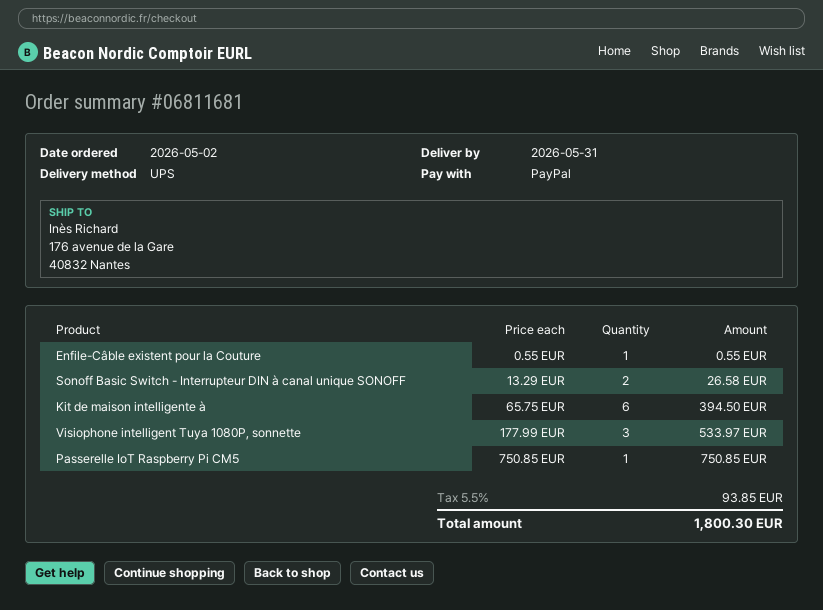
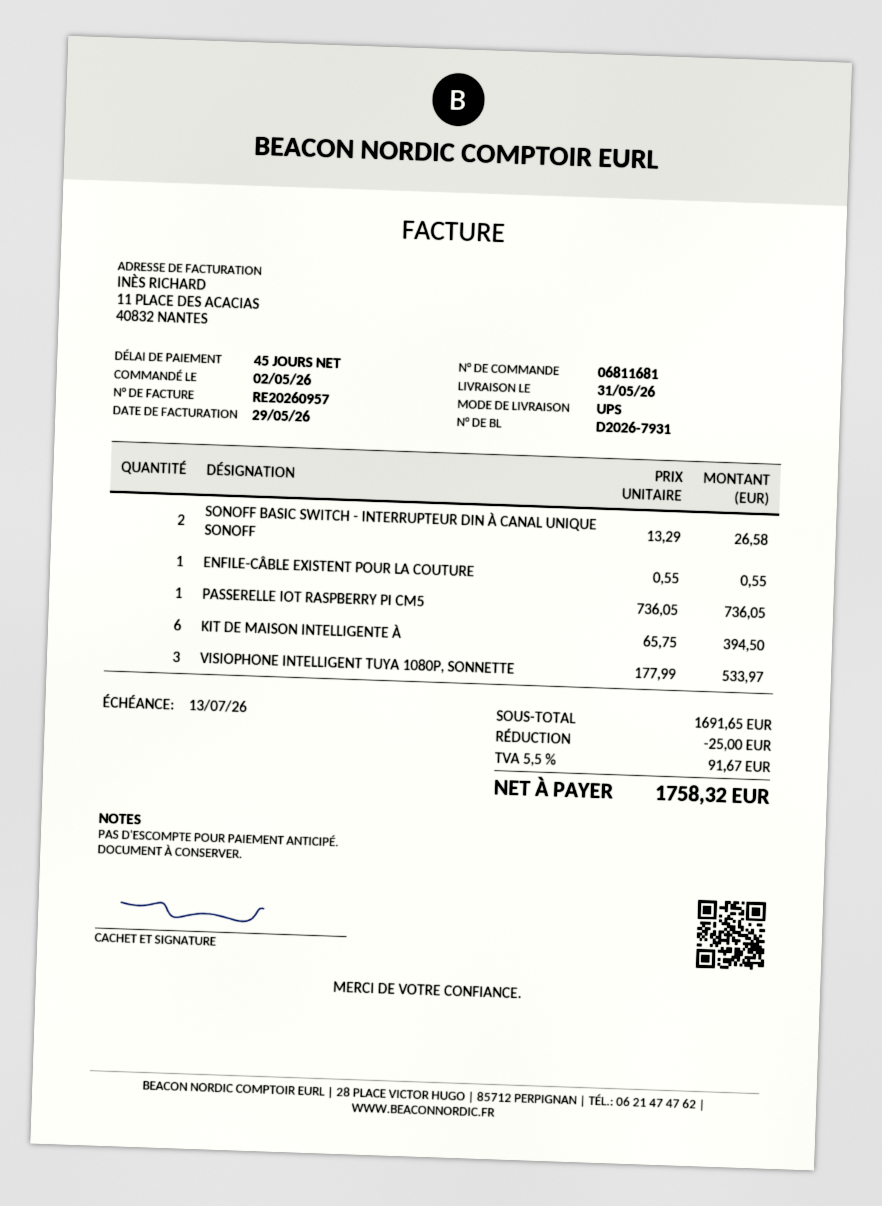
Passerelle IoT Raspberry Pi CM5: 1 x 750.85 = 750.85 -> 1 x 736.05 = 736.05
discount: none -> 25.00
tax: 5.5% = 93.85 -> 5.5% = 91.67
total: 1800.30 -> 1758.32

